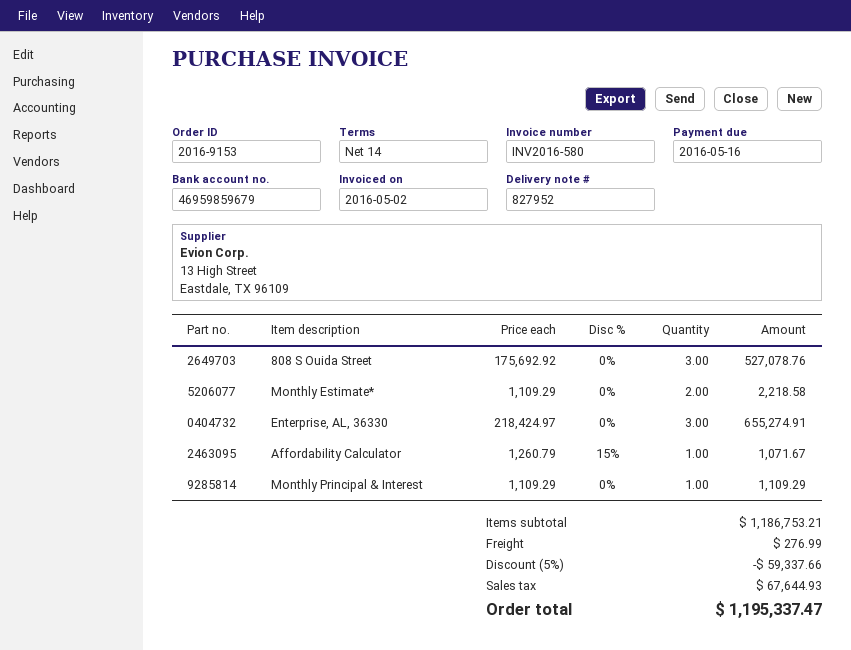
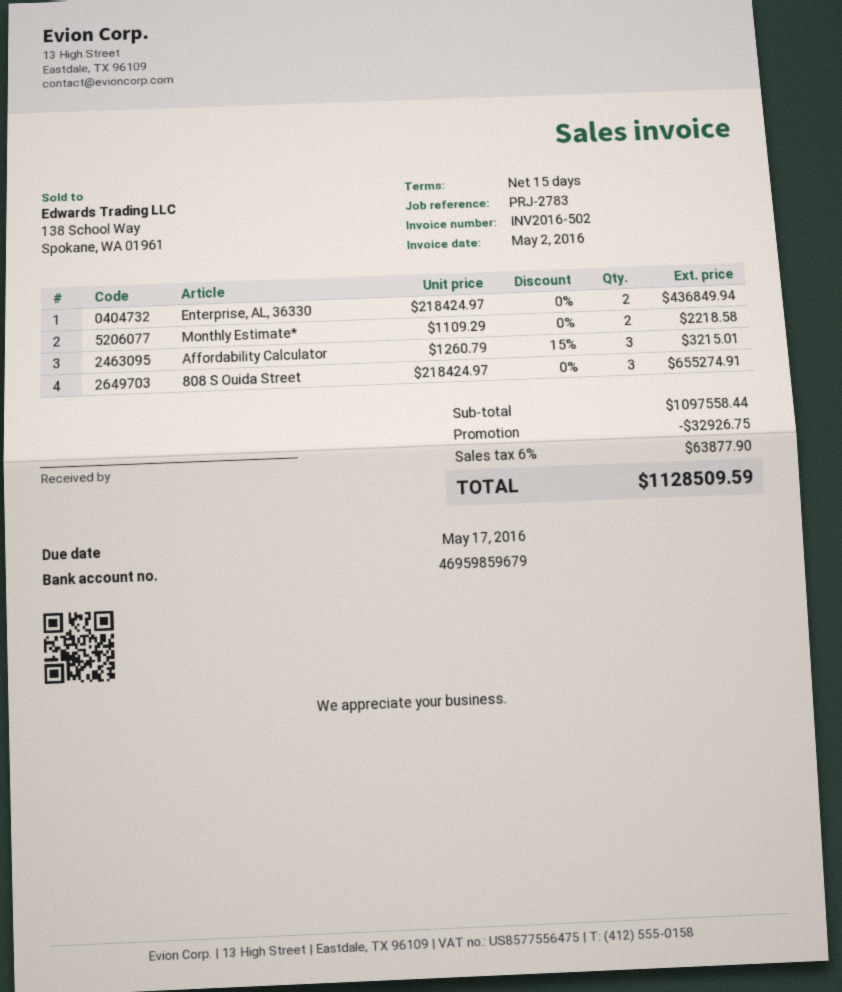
invoice number: INV2016-580 -> INV2016-502
payment terms: 14 days -> 15 days
due date: 2016-05-16 -> 2016-05-17
808 S Ouida Street: 3 x 175692.92 = 527078.76 -> 3 x 218424.97 = 655274.91
Enterprise, AL, 36330: 3 x 218424.97 = 655274.91 -> 2 x 218424.97 = 436849.94
Affordability Calculator: 1 x 1260.79 - 15% = 1071.67 -> 3 x 1260.79 - 15% = 3215.01
Monthly Principal & Interest: 1 x 1109.29 = 1109.29 -> none
subtotal: 1186753.21 -> 1097558.44
discount: 59337.66 -> 32926.75
shipping: 276.99 -> none
tax: 67644.93 -> 63877.90
total: 1195337.47 -> 1128509.59

